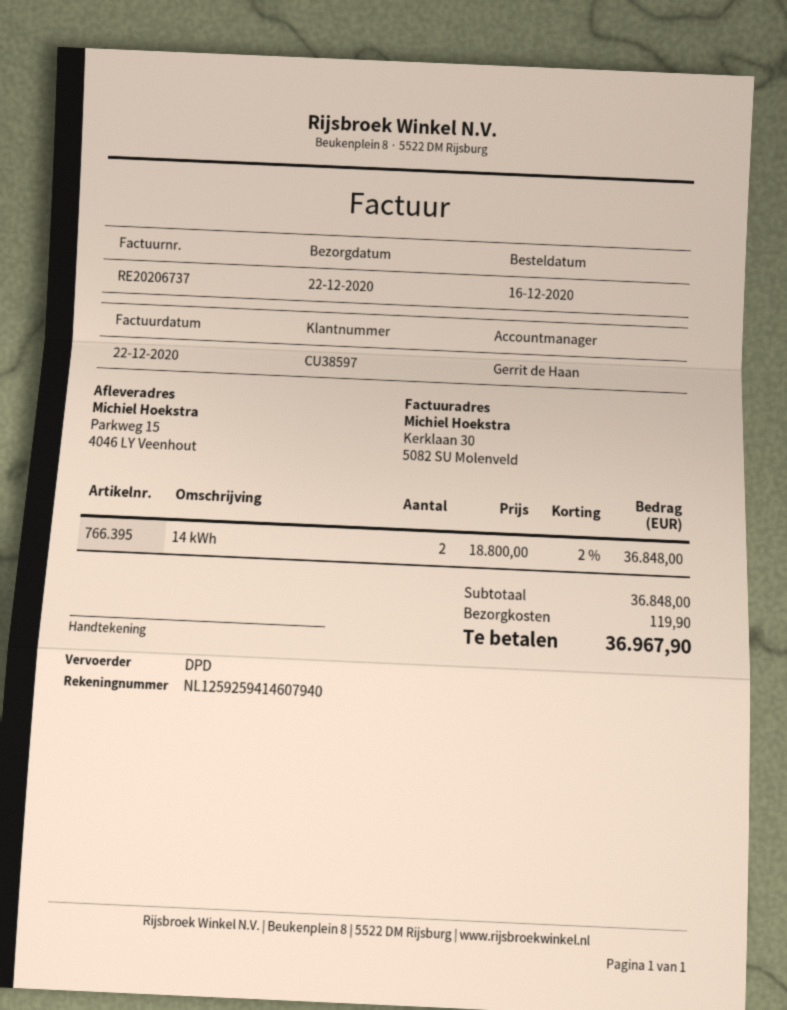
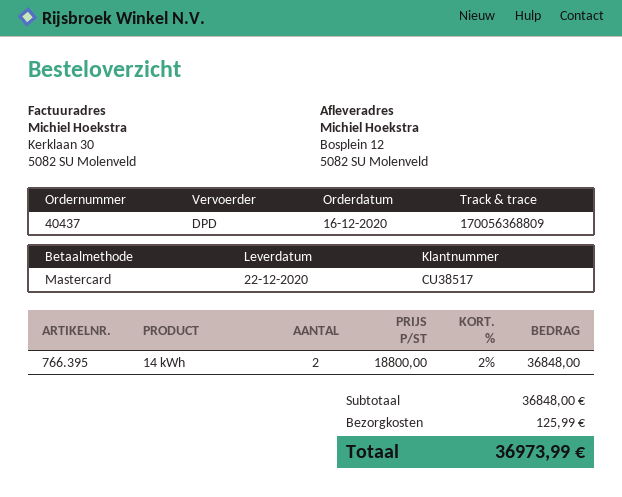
customer number: CU38597 -> CU38517
ship to: Parkweg 15, 4046 LY Veenhout -> Bosplein 12, 5082 SU Molenveld
shipping: 119.90 -> 125.99
total: 36967.90 -> 36973.99

